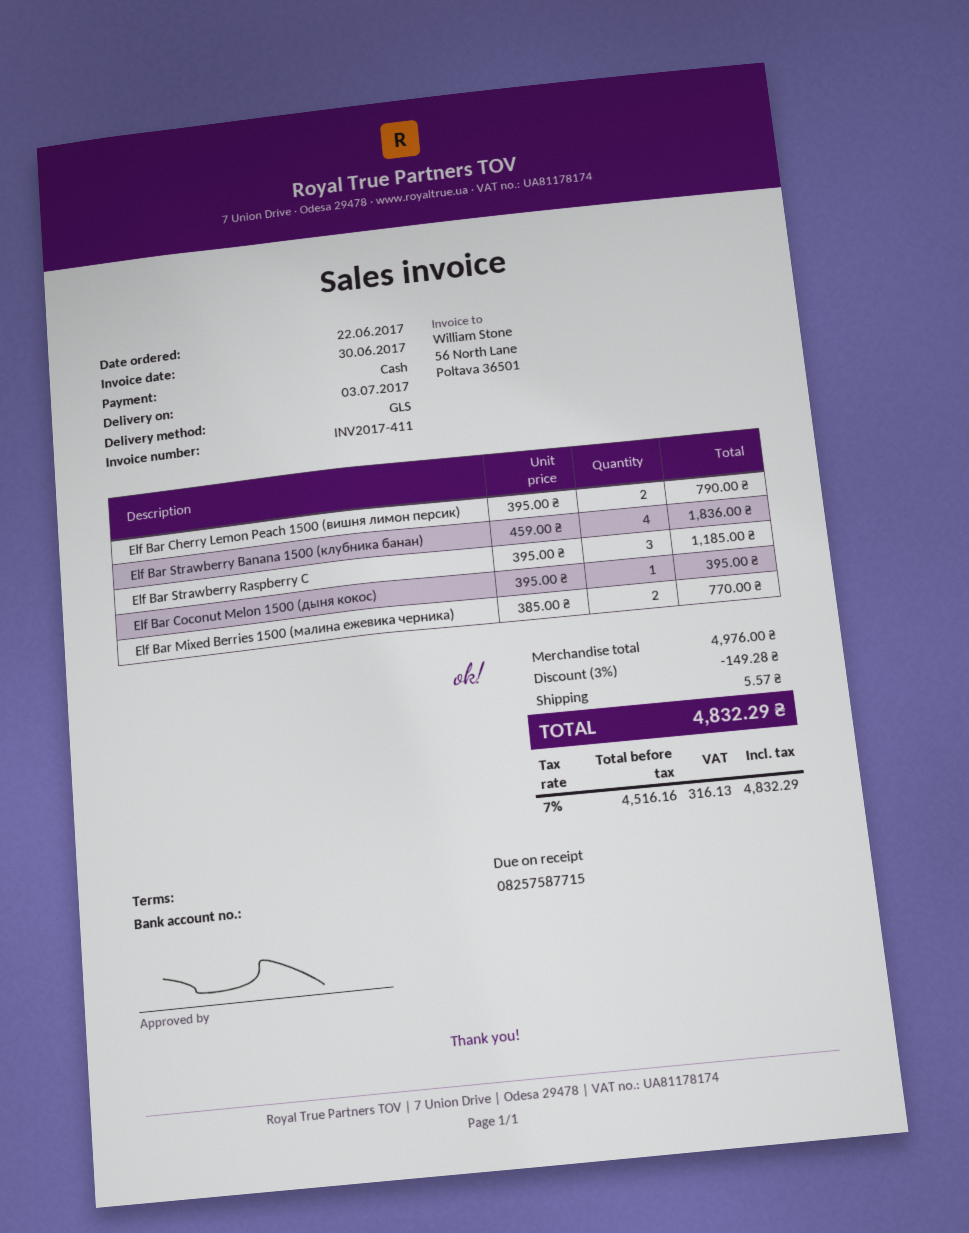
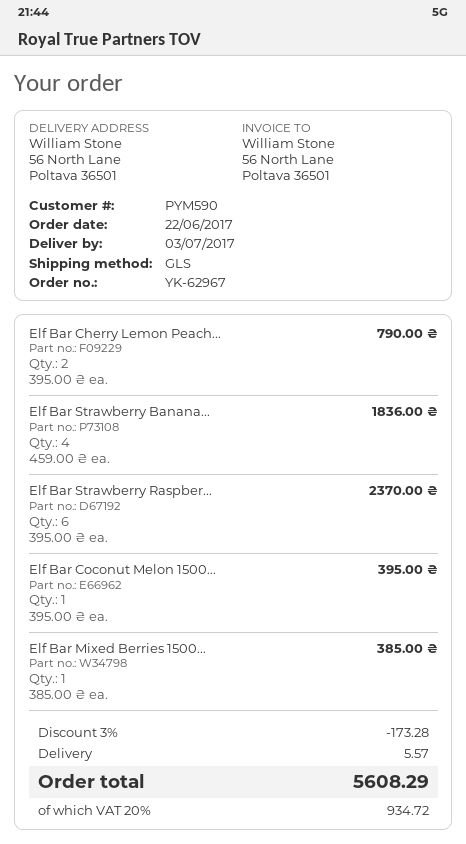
Elf Bar Strawberry Raspberry C: 3 x 395.00 = 1185.00 -> 6 x 395.00 = 2370.00
Elf Bar Mixed Berries 1500 (малина ежевика черника): 2 x 385.00 = 770.00 -> 1 x 385.00 = 385.00
discount: 3% = 149.28 -> 3% = 173.28
tax: 7% = 316.13 -> 20% = 934.72
total: 4832.29 -> 5608.29

